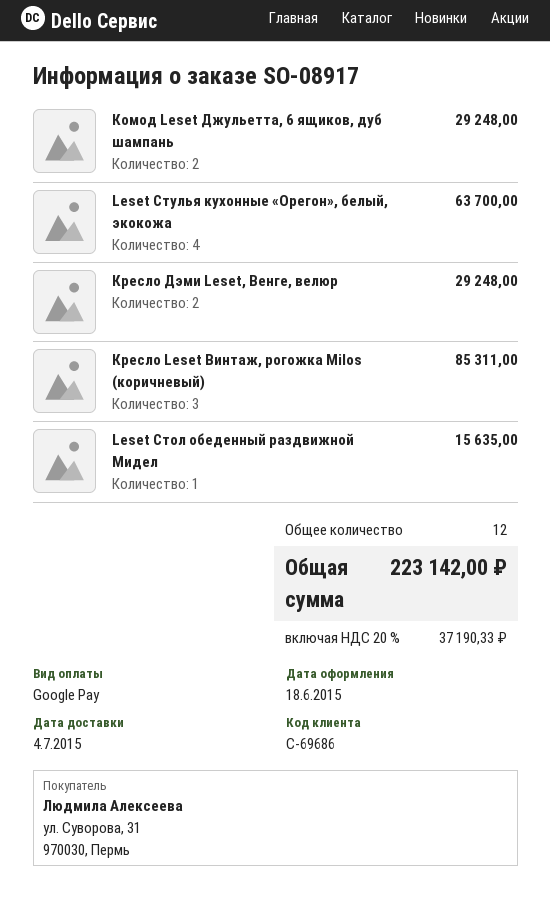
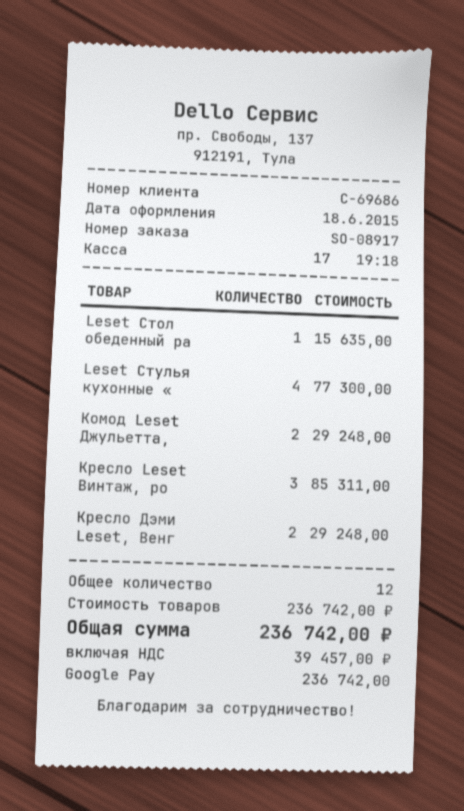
Leset Стулья кухонные «Орегон», белый, экокожа: 4 for 63700.00 -> 4 for 77300.00
tax: 37190.33 -> 39457.00
total: 223142.00 -> 236742.00

